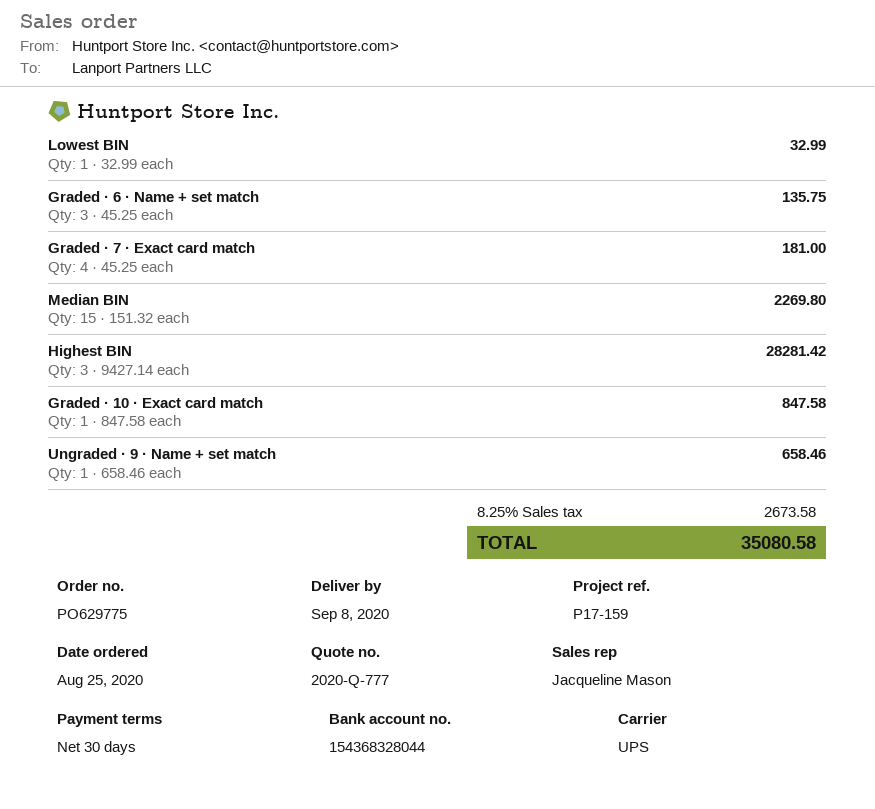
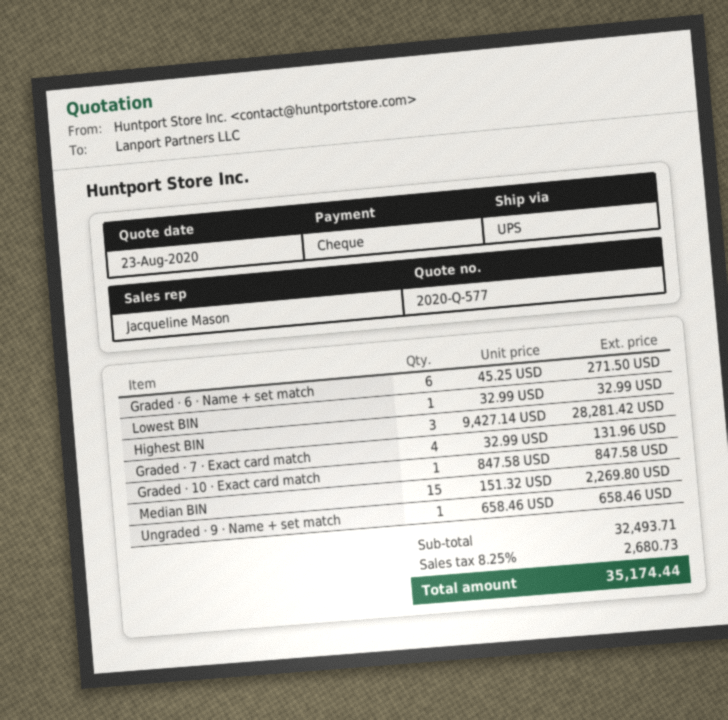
quote number: 2020-Q-777 -> 2020-Q-577
Graded · 6 · Name + set match: 3 x 45.25 = 135.75 -> 6 x 45.25 = 271.50
Graded · 7 · Exact card match: 4 x 45.25 = 181.00 -> 4 x 32.99 = 131.96
tax: 8.25% = 2673.58 -> 8.25% = 2680.73
total: 35080.58 -> 35174.44

